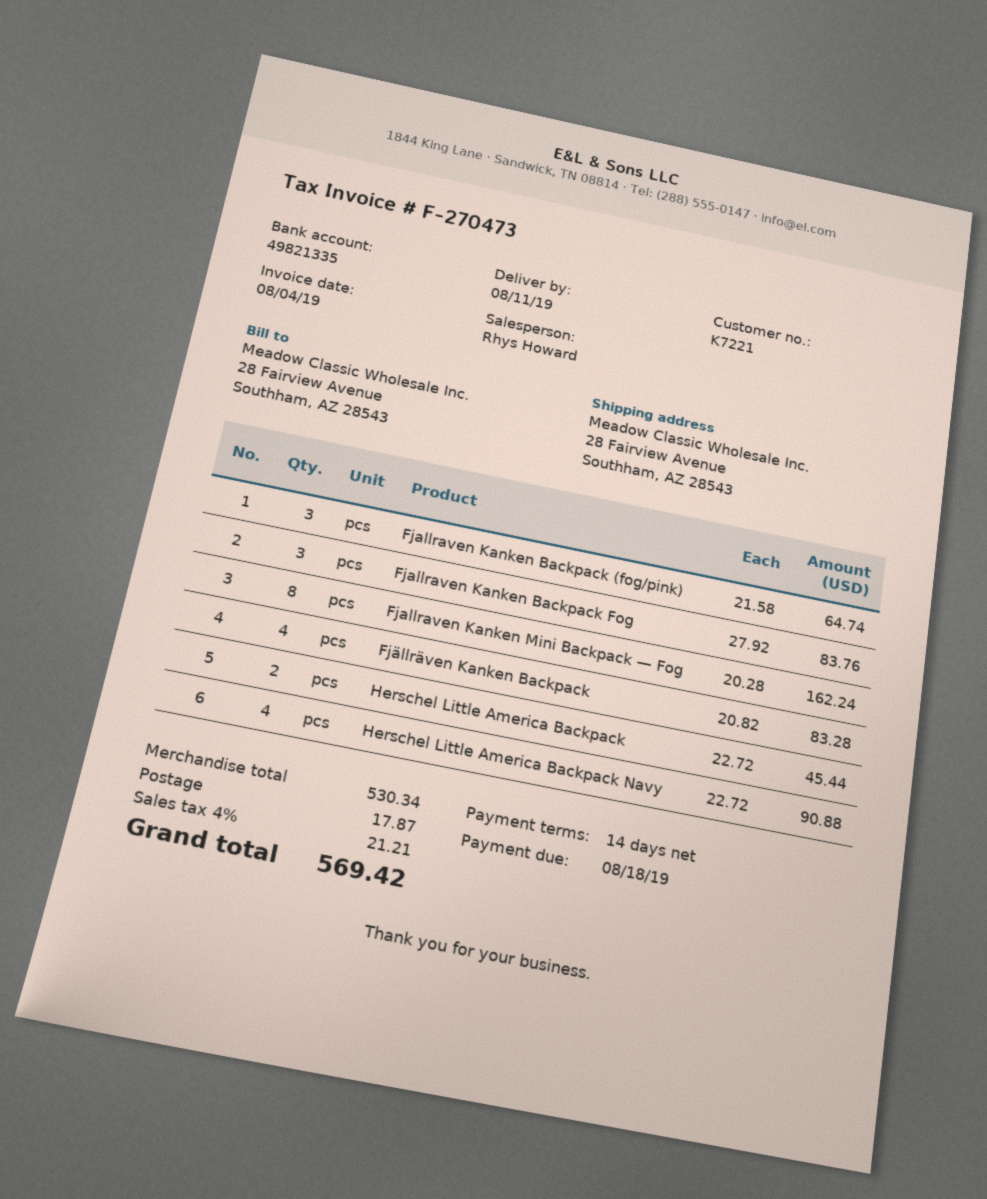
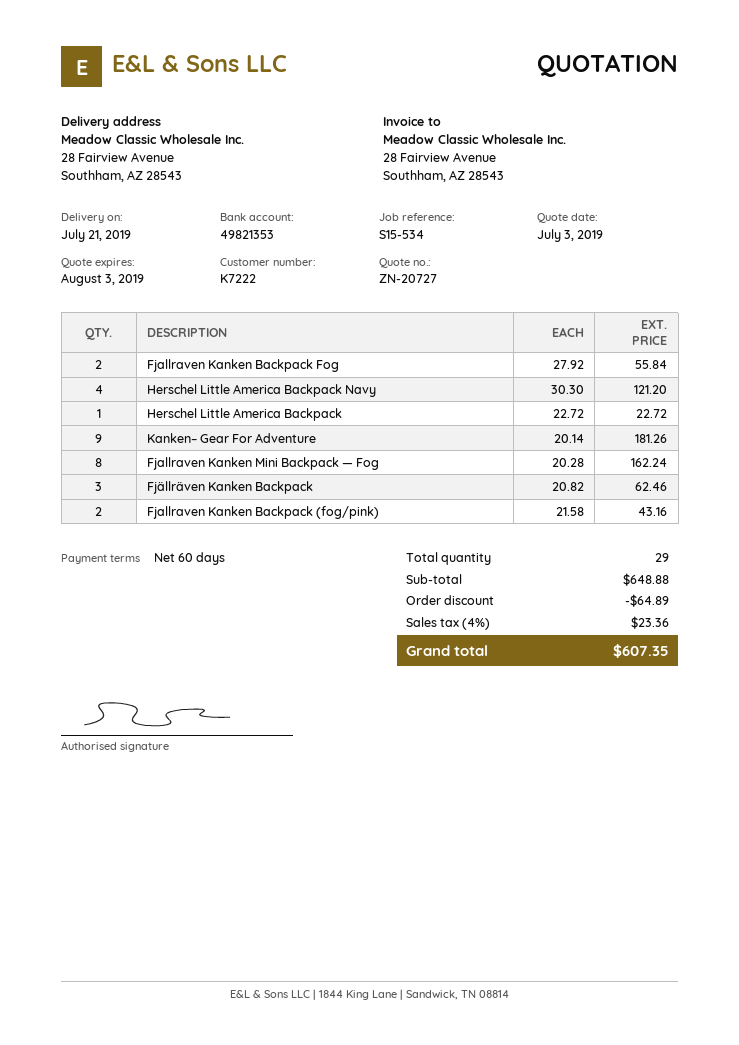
delivery date: 2019-08-11 -> 2019-07-21
payment terms: 14 days -> 60 days
customer number: K7221 -> K7222
bank account: 49821335 -> 49821353
Fjallraven Kanken Backpack (fog/pink): 3 x 21.58 = 64.74 -> 2 x 21.58 = 43.16
Fjallraven Kanken Backpack Fog: 3 x 27.92 = 83.76 -> 2 x 27.92 = 55.84
Fjällräven Kanken Backpack: 4 x 20.82 = 83.28 -> 3 x 20.82 = 62.46
Herschel Little America Backpack: 2 x 22.72 = 45.44 -> 1 x 22.72 = 22.72
Herschel Little America Backpack Navy: 4 x 22.72 = 90.88 -> 4 x 30.30 = 121.20
Kanken– Gear For Adventure: none -> 9 x 20.14 = 181.26
subtotal: 530.34 -> 648.88
discount: none -> 64.89
shipping: 17.87 -> none
tax: 4% = 21.21 -> 4% = 23.36
total: 569.42 -> 607.35

